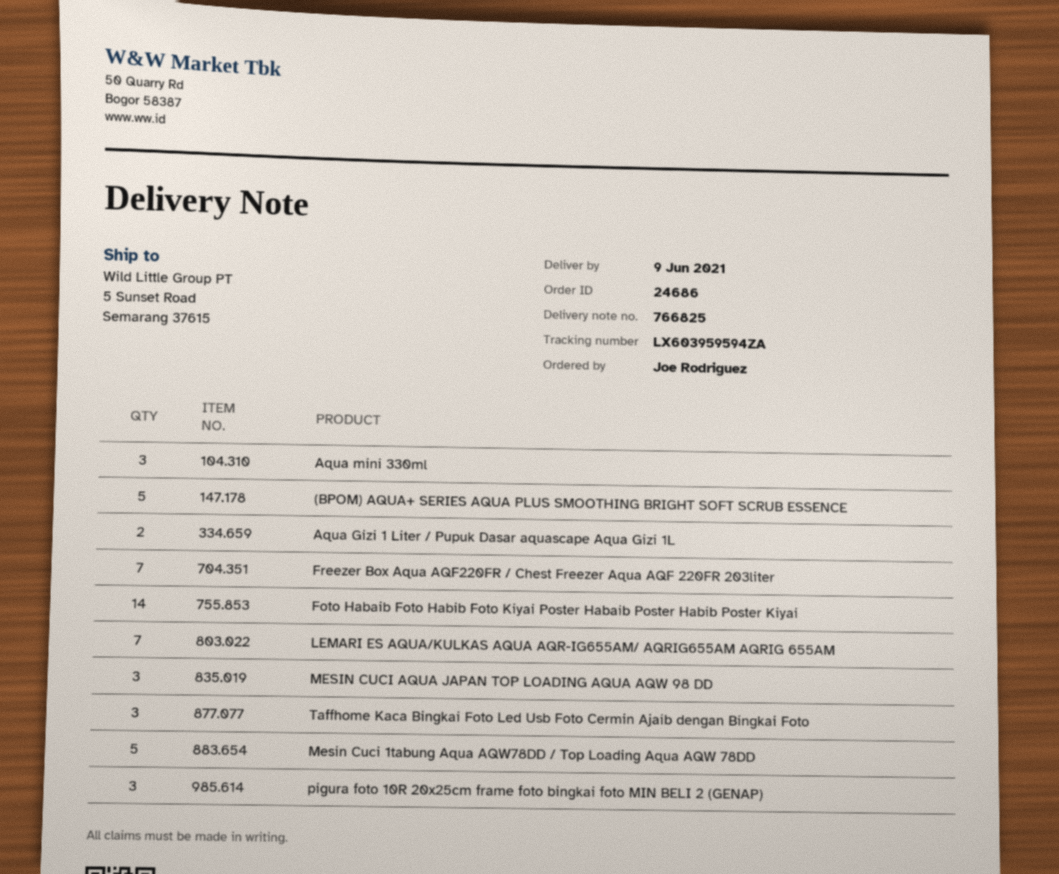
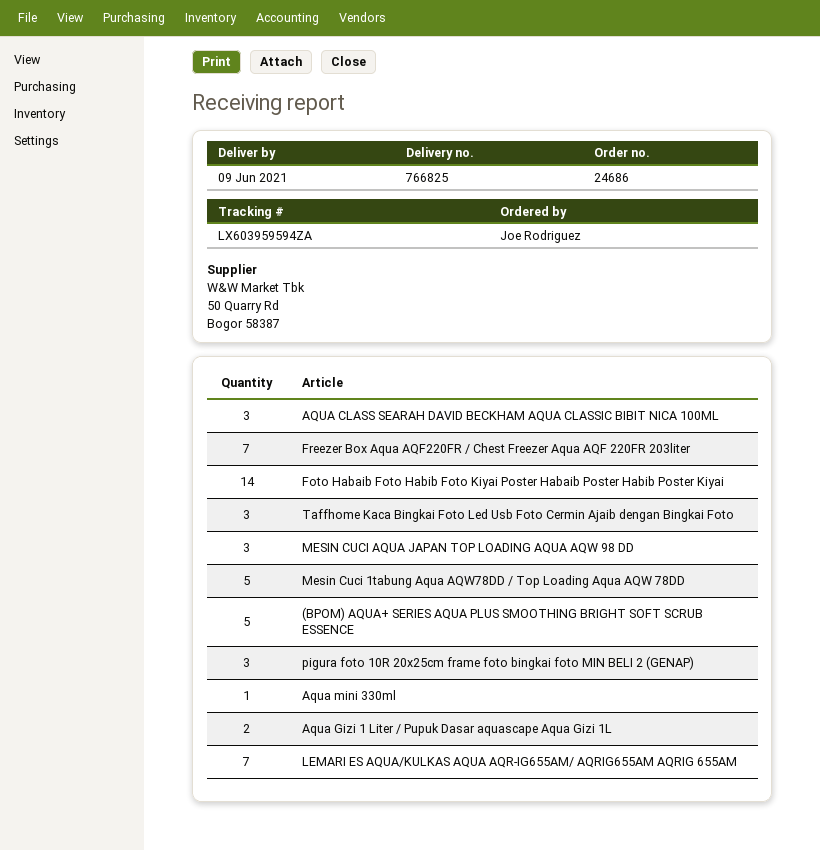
Aqua mini 330ml: 3 -> 1
AQUA CLASS SEARAH DAVID BECKHAM AQUA CLASSIC BIBIT NICA 100ML: none -> 3

